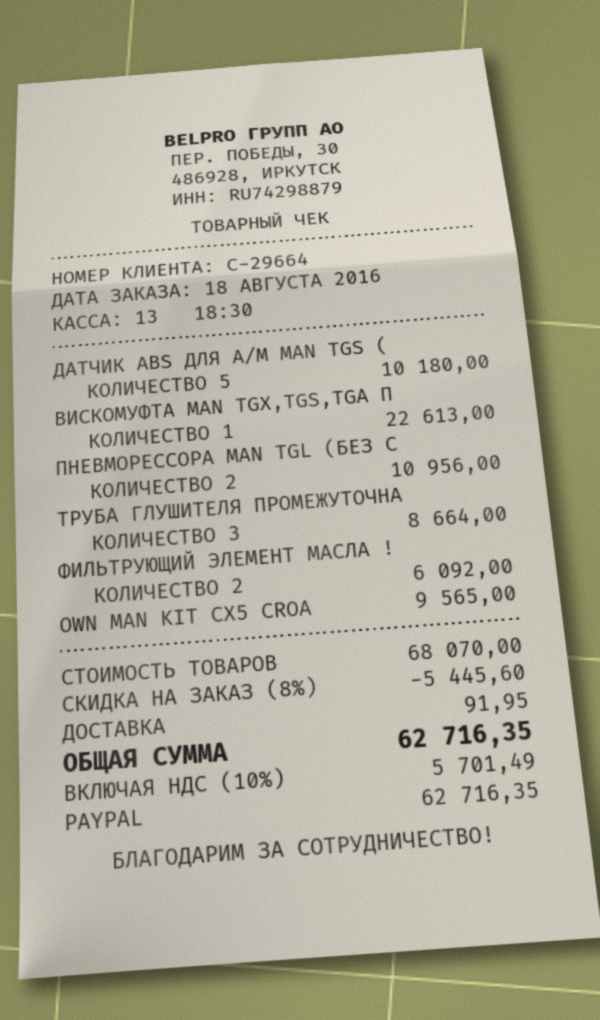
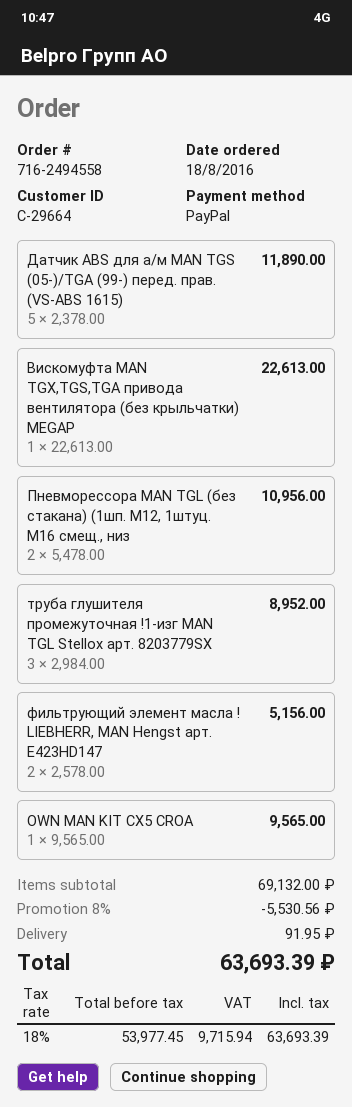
ДАТЧИК ABS ДЛЯ А/М MAN TGS (: 5 for 10180.00 -> 5 for 11890.00
ТРУБА ГЛУШИТЕЛЯ ПРОМЕЖУТОЧНА: 3 for 8664.00 -> 3 for 8952.00
ФИЛЬТРУЮЩИЙ ЭЛЕМЕНТ МАСЛА !: 2 for 6092.00 -> 2 for 5156.00
subtotal: 68070.00 -> 69132.00
discount: 8% = 5445.60 -> 8% = 5530.56
tax: 10% = 5701.49 -> 18% = 9715.94
total: 62716.35 -> 63693.39

